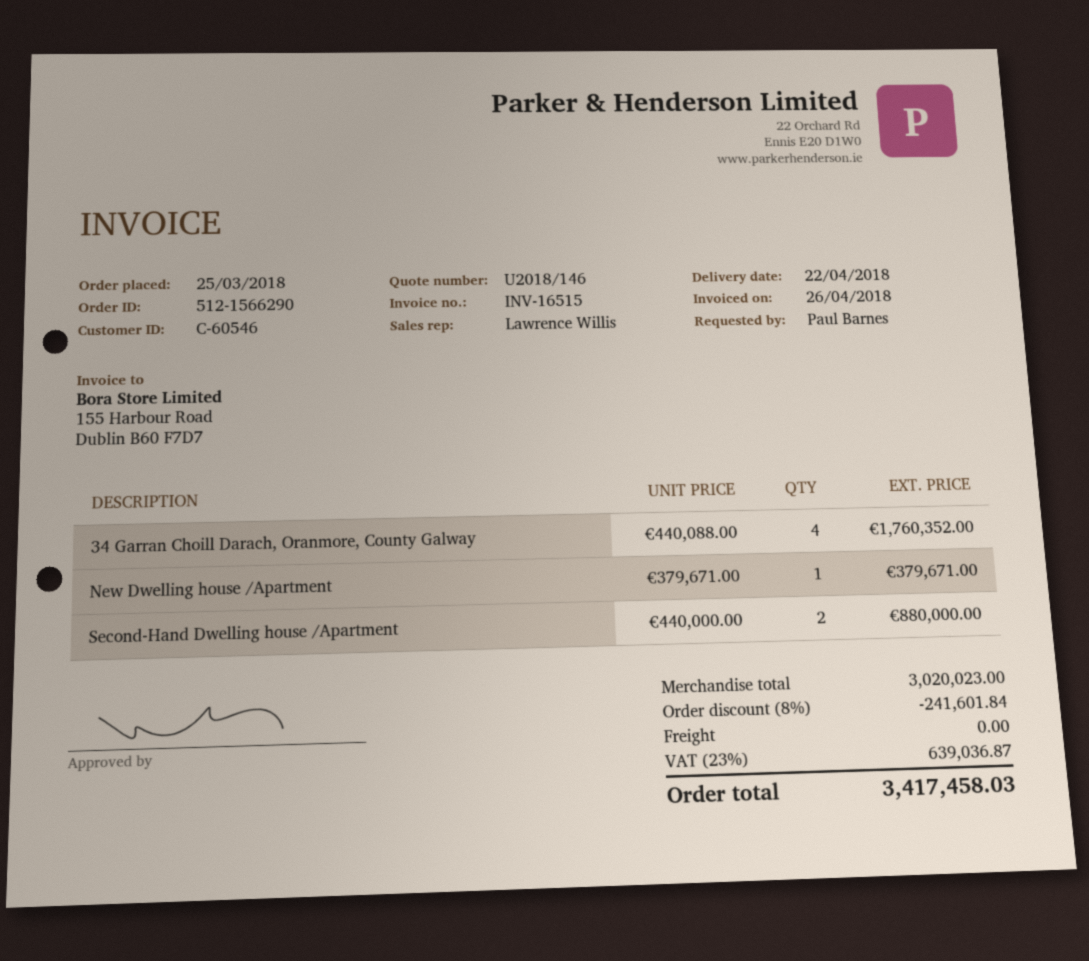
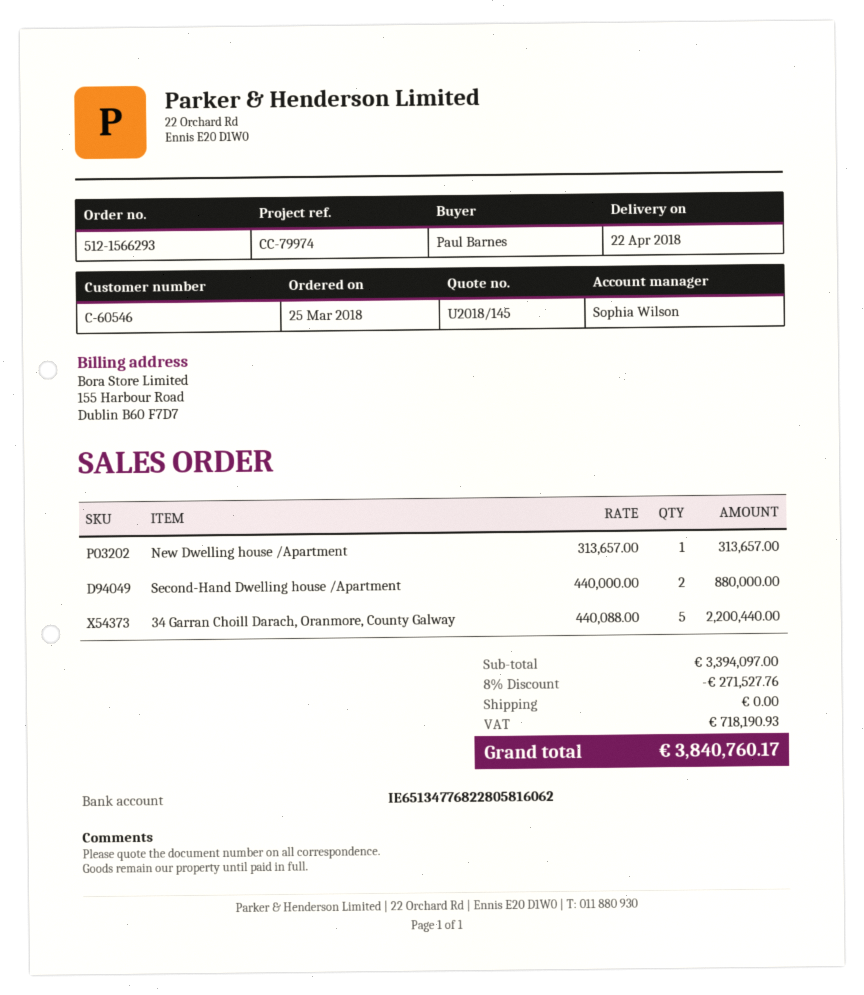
quote number: U2018/146 -> U2018/145
order number: 512-1566290 -> 512-1566293
sales rep: Lawrence Willis -> Sophia Wilson
34 Garran Choill Darach, Oranmore, County Galway: 4 x 440088.00 = 1760352.00 -> 5 x 440088.00 = 2200440.00
New Dwelling house /Apartment: 1 x 379671.00 = 379671.00 -> 1 x 313657.00 = 313657.00
subtotal: 3020023.00 -> 3394097.00
discount: 8% = 241601.84 -> 8% = 271527.76
tax: 639036.87 -> 718190.93
total: 3417458.03 -> 3840760.17

